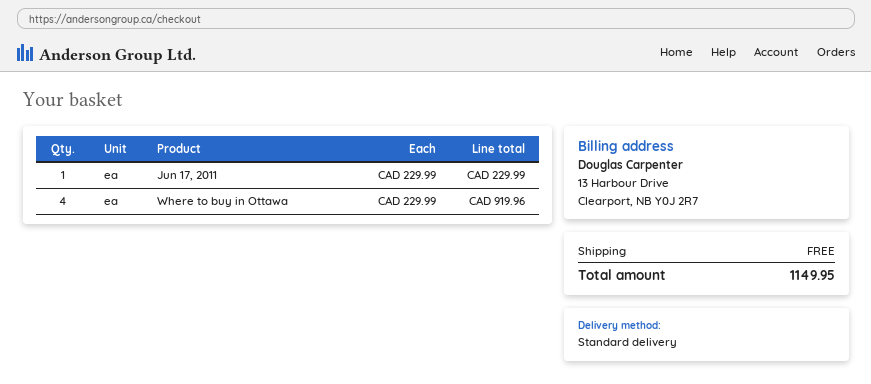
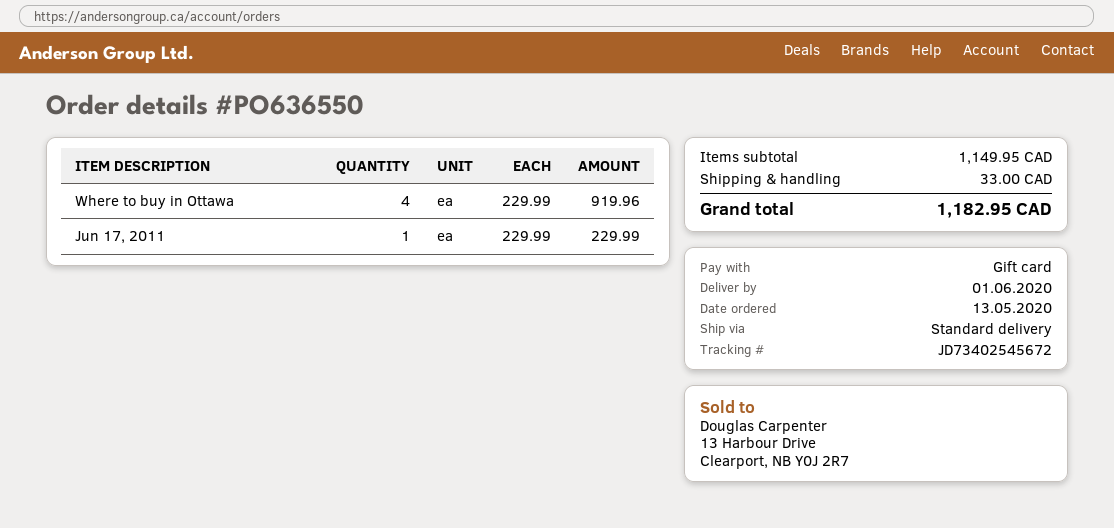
shipping: 0.00 -> 33.00
total: 1149.95 -> 1182.95

